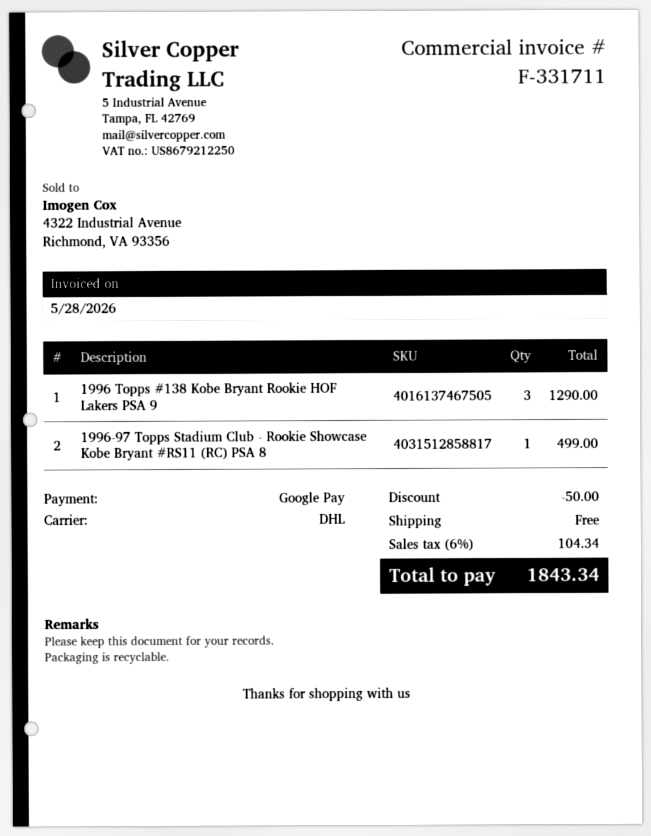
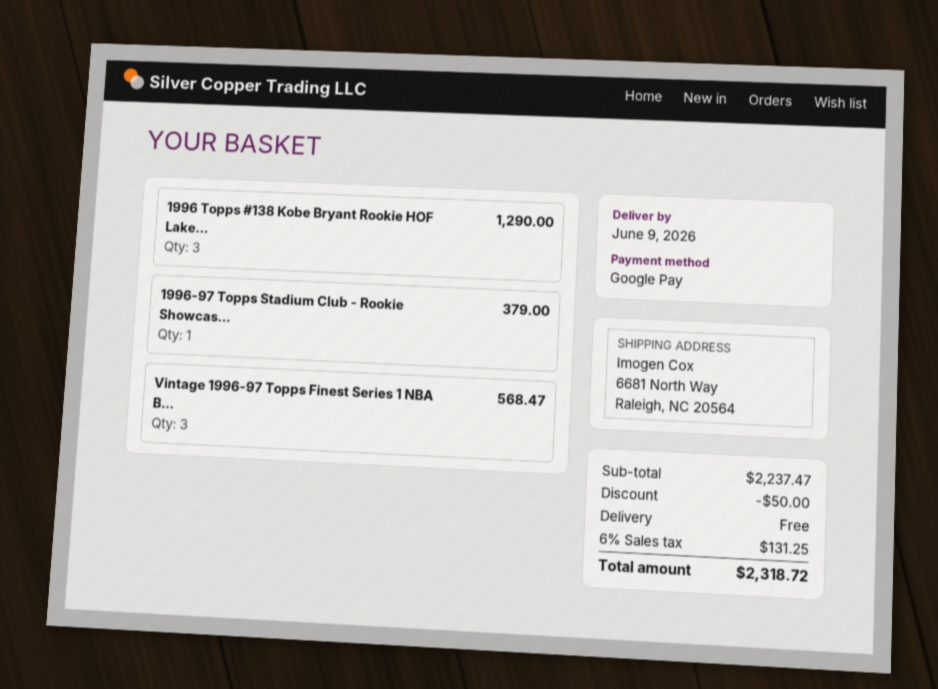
1996-97 Topps Stadium Club - Rookie Showcase Kobe Bryant #RS11 (RC) PSA 8: 1 for 499.00 -> 1 for 379.00
Vintage 1996-97 Topps Finest Series 1 NBA B...: none -> 3 for 568.47
tax: 6% = 104.34 -> 6% = 131.25
total: 1843.34 -> 2318.72

